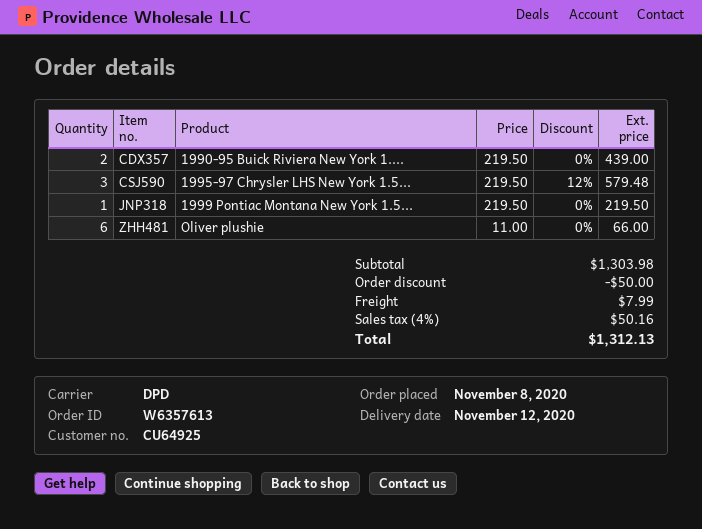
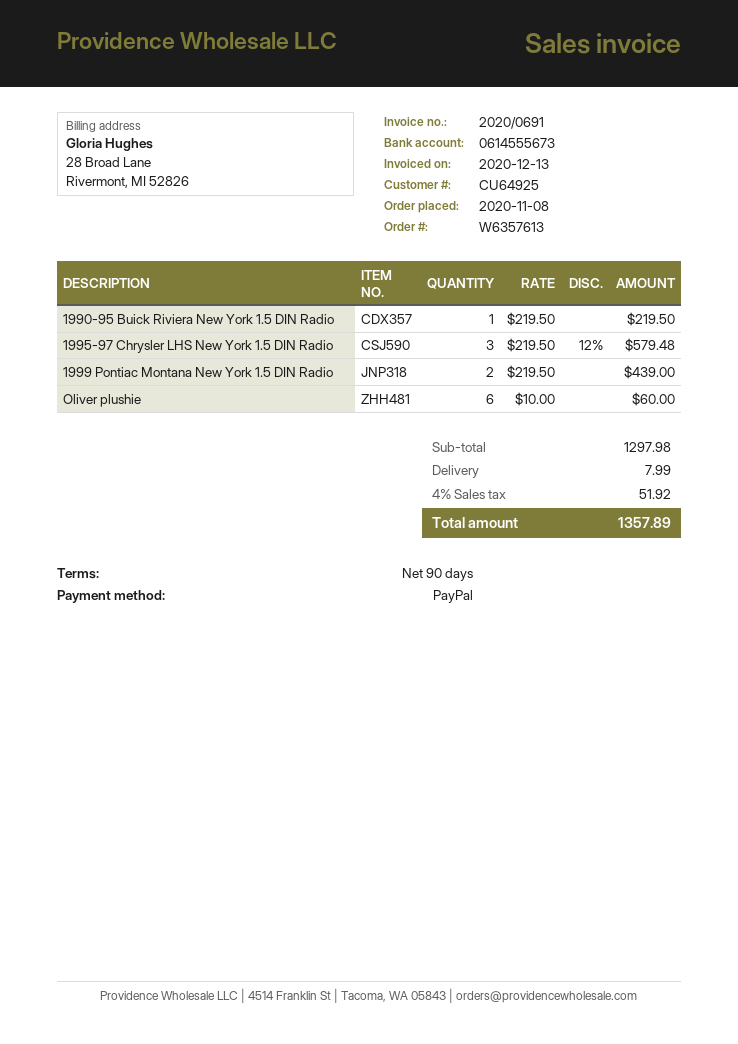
1990-95 Buick Riviera New York 1....: 2 x 219.50 = 439.00 -> 1 x 219.50 = 219.50
1999 Pontiac Montana New York 1.5...: 1 x 219.50 = 219.50 -> 2 x 219.50 = 439.00
Oliver plushie: 6 x 11.00 = 66.00 -> 6 x 10.00 = 60.00
subtotal: 1303.98 -> 1297.98
discount: 50.00 -> none
tax: 4% = 50.16 -> 4% = 51.92
total: 1312.13 -> 1357.89

